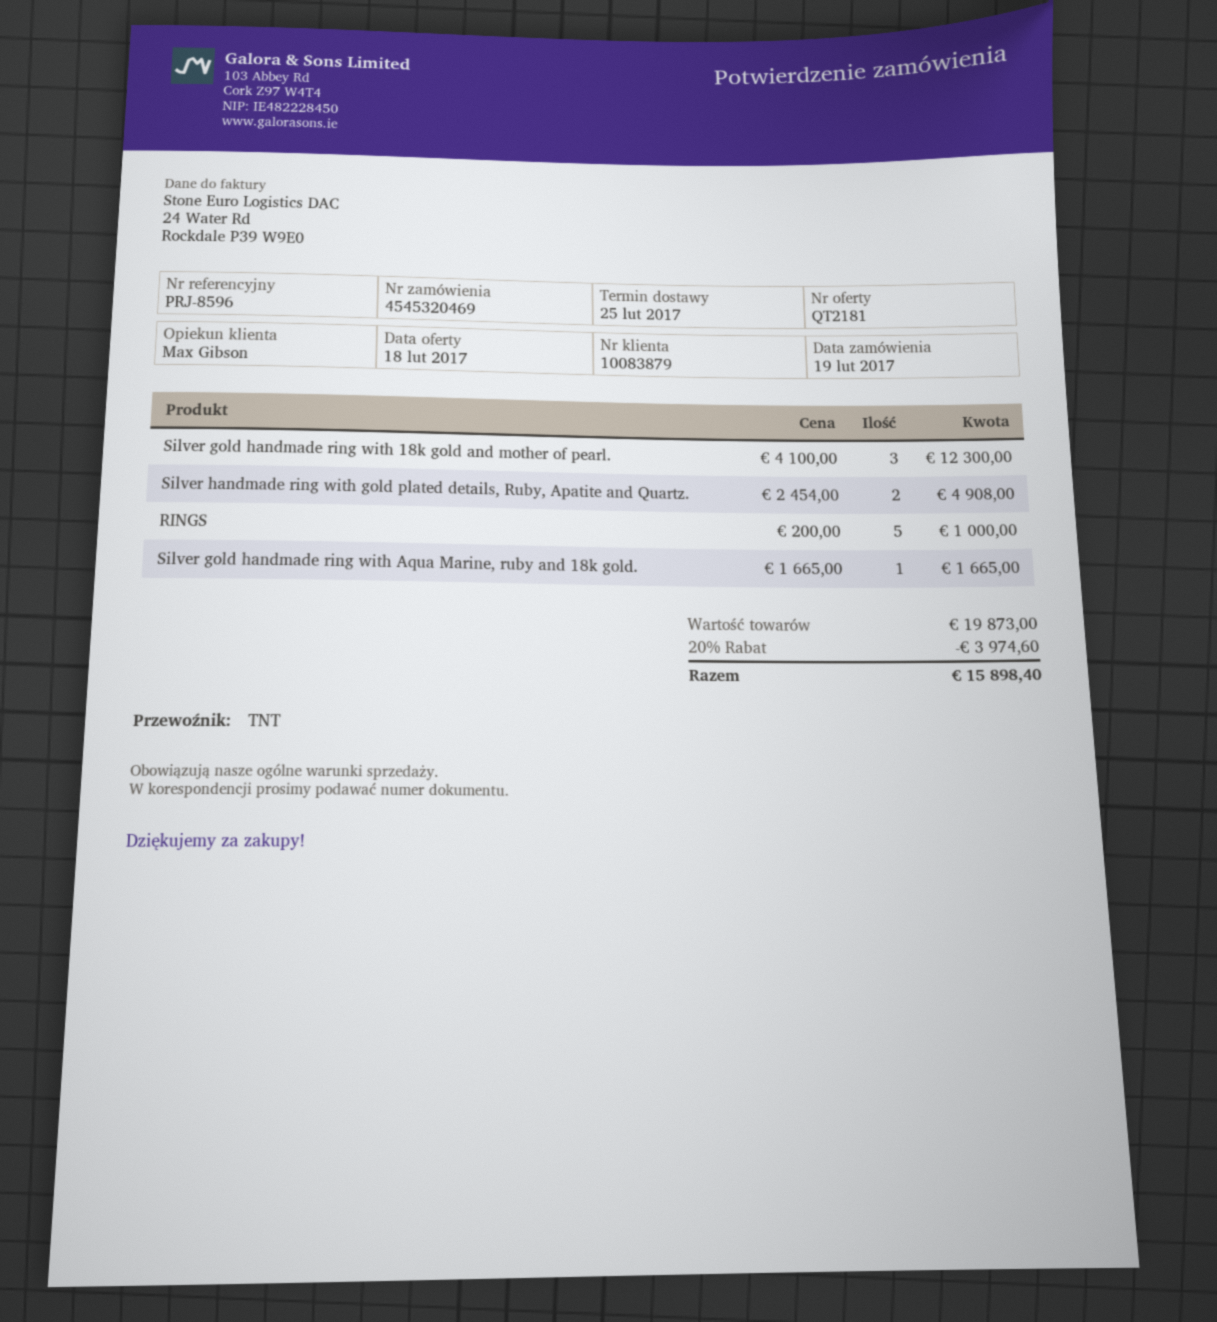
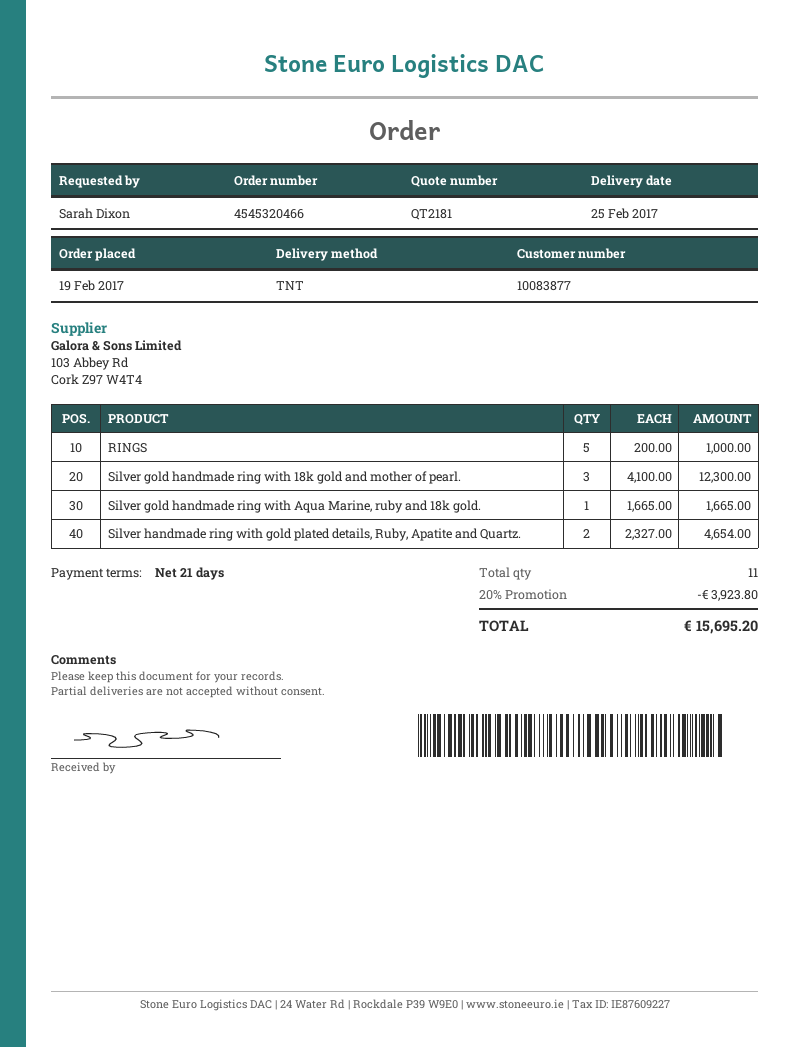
order number: 4545320469 -> 4545320466
customer number: 10083879 -> 10083877
Silver handmade ring with gold plated details, Ruby, Apatite and Quartz.: 2 x 2454.00 = 4908.00 -> 2 x 2327.00 = 4654.00
discount: 20% = 3974.60 -> 20% = 3923.80
total: 15898.40 -> 15695.20

